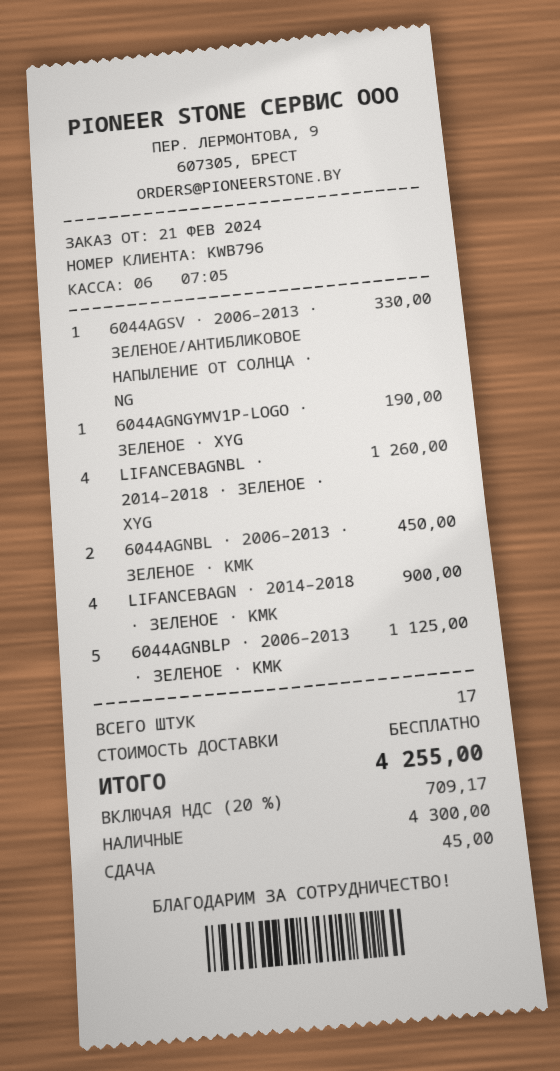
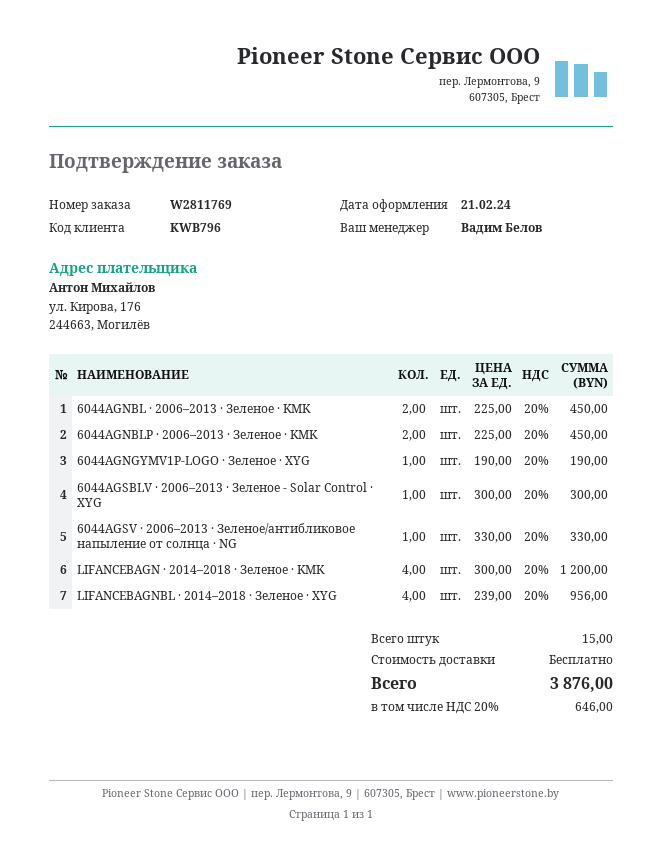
LIFANCEBAGNBL · 2014–2018 · ЗЕЛЕНОЕ · XYG: 4 for 1260.00 -> 4 for 956.00
LIFANCEBAGN · 2014–2018 · ЗЕЛЕНОЕ · KMK: 4 for 900.00 -> 4 for 1200.00
6044AGNBLP · 2006–2013 · ЗЕЛЕНОЕ · KMK: 5 for 1125.00 -> 2 for 450.00
6044AGSBLV · 2006–2013 · Зеленое - Solar Control · XYG: none -> 1 for 300.00
total quantity: 17 -> 15
tax: 20% = 709.17 -> 20% = 646.00
total: 4255.00 -> 3876.00

